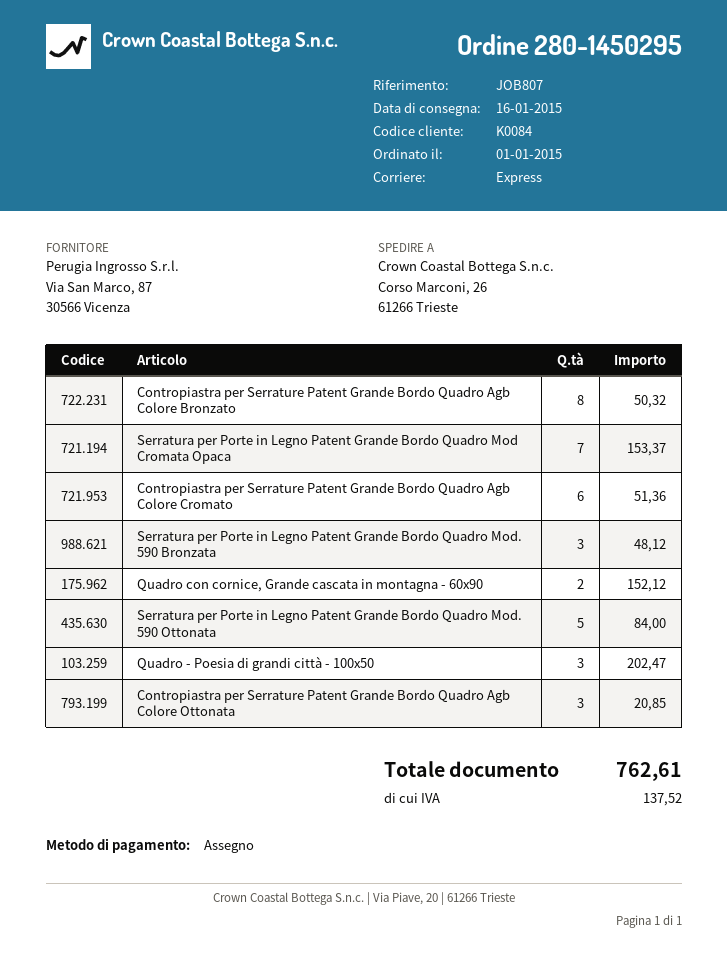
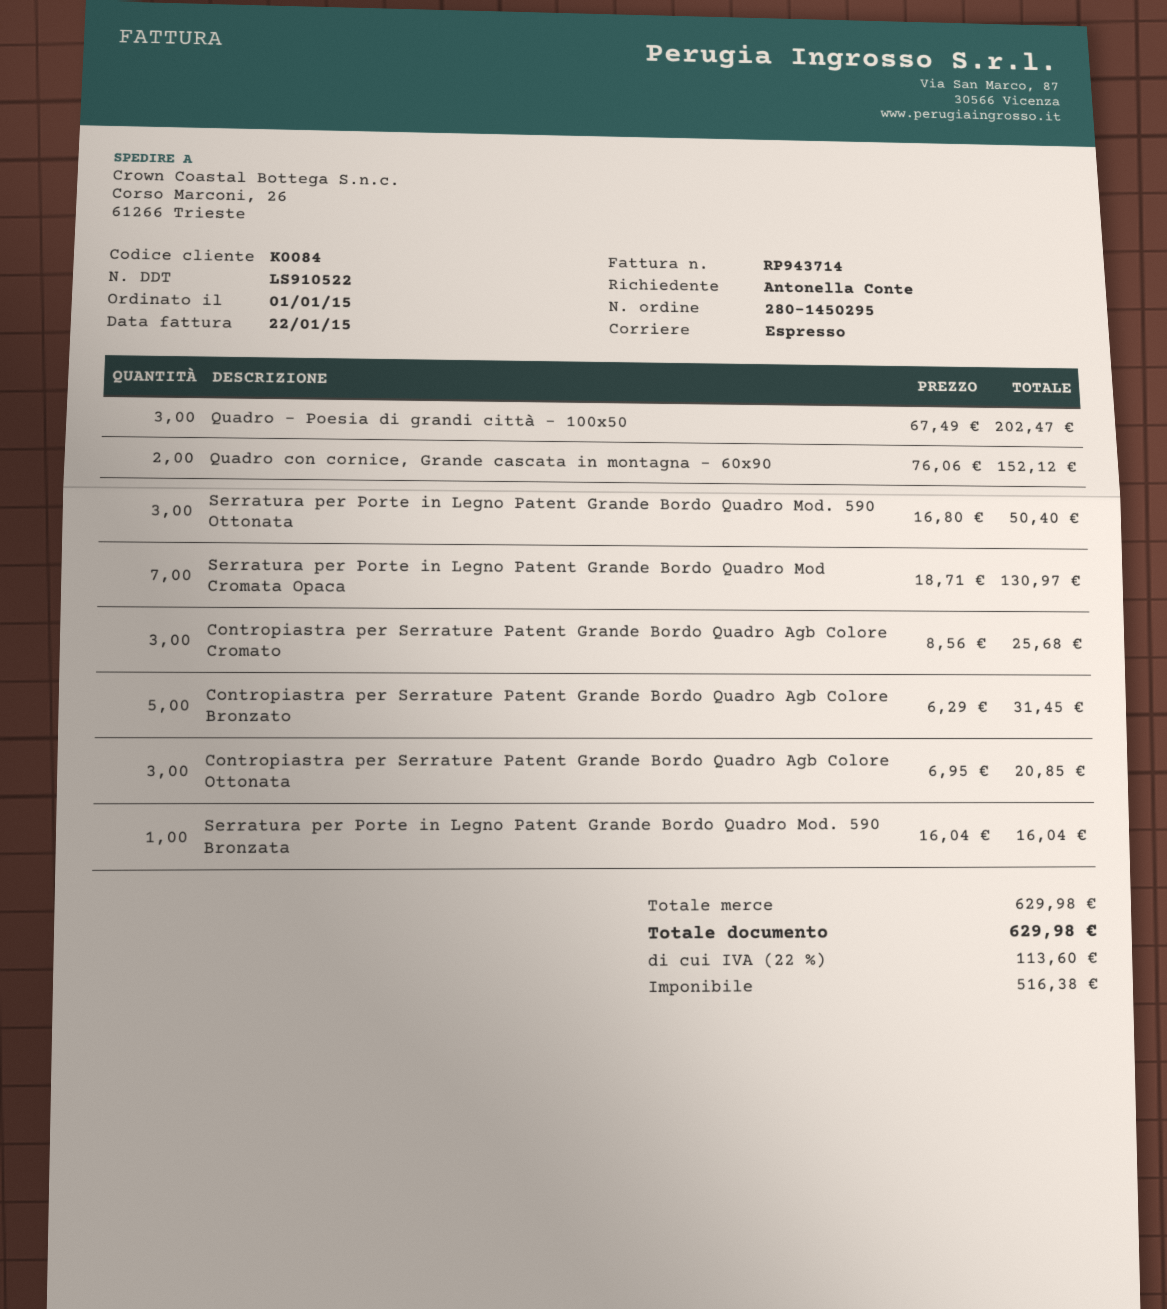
Contropiastra per Serrature Patent Grande Bordo Quadro Agb Colore Bronzato: 8 for 50.32 -> 5 for 31.45
Serratura per Porte in Legno Patent Grande Bordo Quadro Mod Cromata Opaca: 7 for 153.37 -> 7 for 130.97
Contropiastra per Serrature Patent Grande Bordo Quadro Agb Colore Cromato: 6 for 51.36 -> 3 for 25.68
Serratura per Porte in Legno Patent Grande Bordo Quadro Mod. 590 Bronzata: 3 for 48.12 -> 1 for 16.04
Serratura per Porte in Legno Patent Grande Bordo Quadro Mod. 590 Ottonata: 5 for 84.00 -> 3 for 50.40
tax: 137.52 -> 113.60
total: 762.61 -> 629.98

